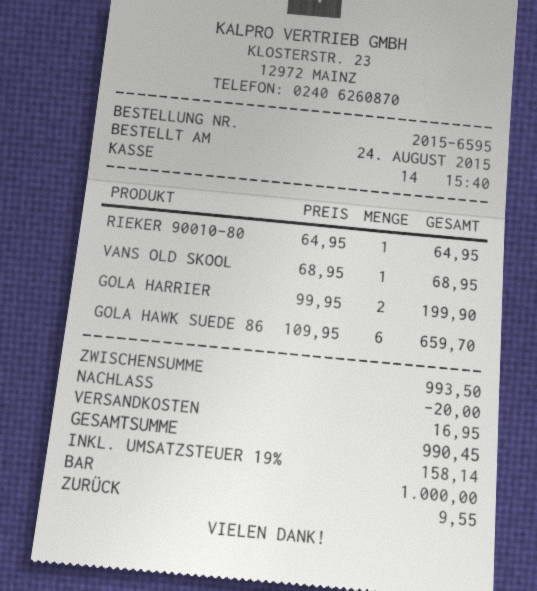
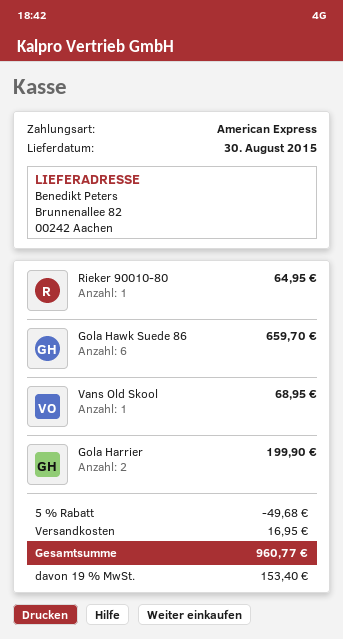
payment method: cash -> American Express
discount: 20.00 -> 49.68
tax: 19% = 158.14 -> 19% = 153.40
total: 990.45 -> 960.77

